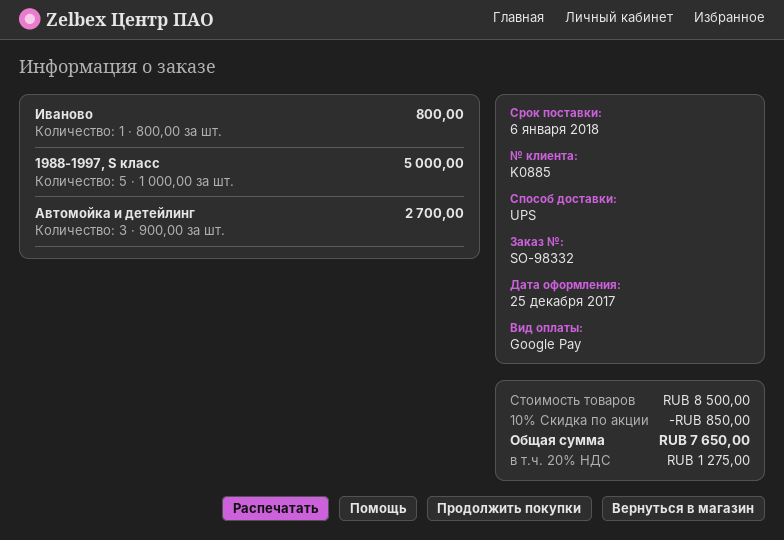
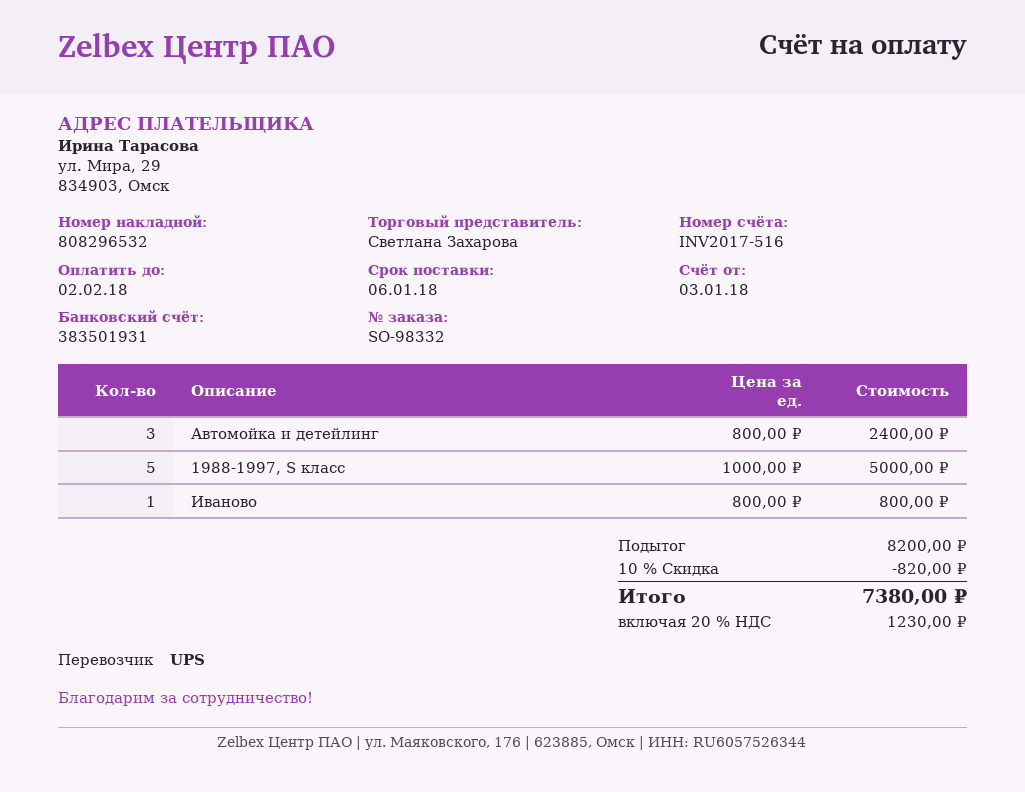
Автомойка и детейлинг: 3 x 900.00 = 2700.00 -> 3 x 800.00 = 2400.00
subtotal: 8500.00 -> 8200.00
discount: 10% = 850.00 -> 10% = 820.00
tax: 20% = 1275.00 -> 20% = 1230.00
total: 7650.00 -> 7380.00

